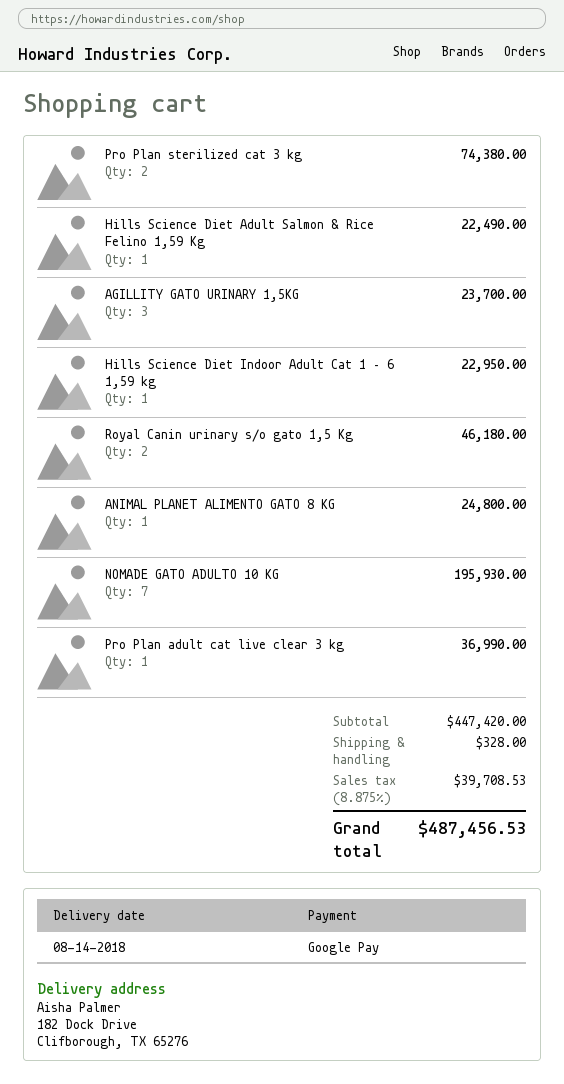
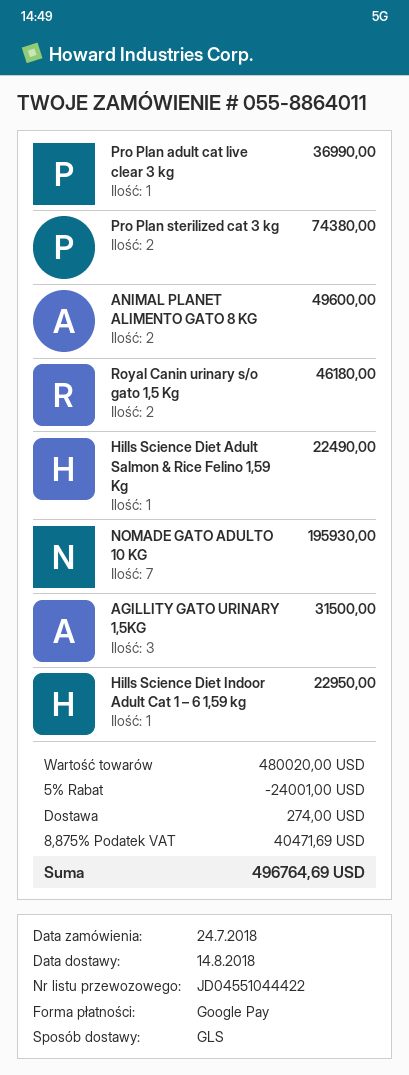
AGILLITY GATO URINARY 1,5KG: 3 for 23700.00 -> 3 for 31500.00
ANIMAL PLANET ALIMENTO GATO 8 KG: 1 for 24800.00 -> 2 for 49600.00
subtotal: 447420.00 -> 480020.00
discount: none -> 5% = 24001.00
shipping: 328.00 -> 274.00
tax: 8.875% = 39708.53 -> 8.875% = 40471.69
total: 487456.53 -> 496764.69

